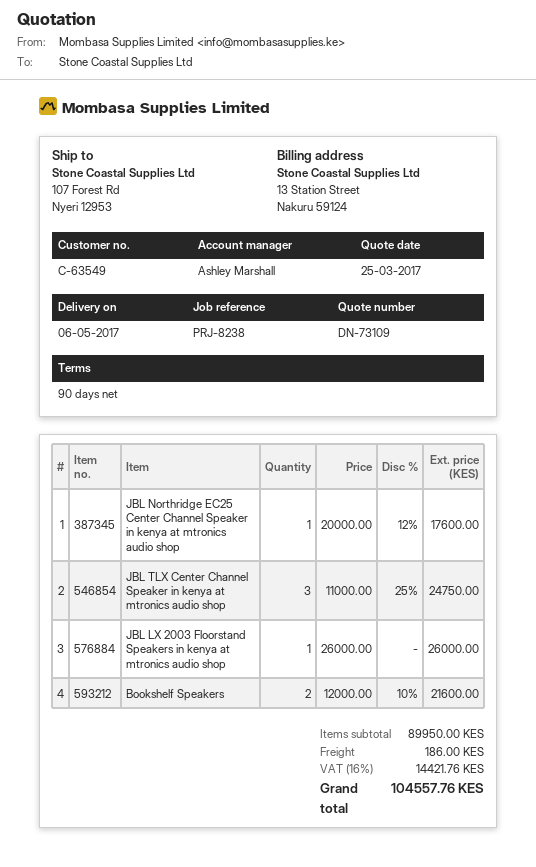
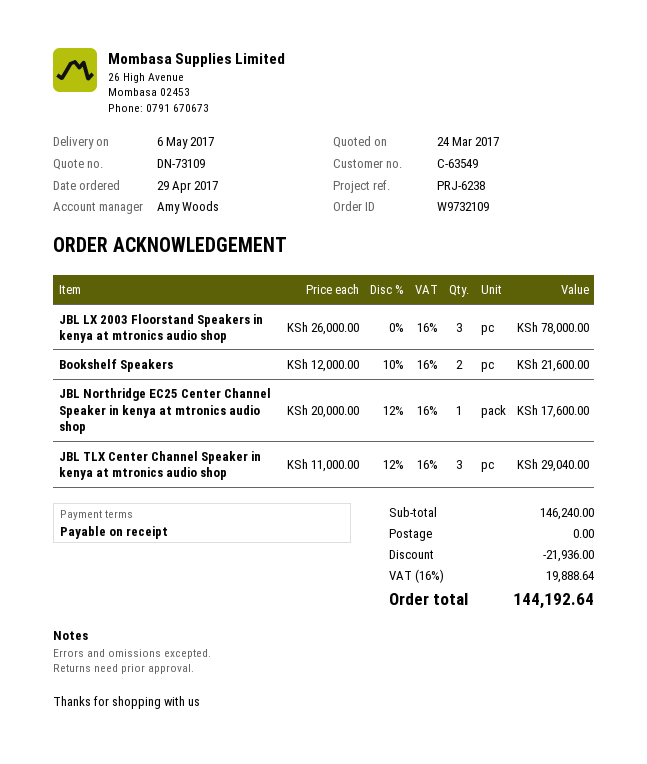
quote date: 2017-03-25 -> 2017-03-24
payment terms: 90 days -> on receipt
reference: PRJ-8238 -> PRJ-6238
sales rep: Ashley Marshall -> Amy Woods
JBL TLX Center Channel Speaker in kenya at mtronics audio shop: 3 x 11000.00 - 25% = 24750.00 -> 3 x 11000.00 - 12% = 29040.00
JBL LX 2003 Floorstand Speakers in kenya at mtronics audio shop: 1 x 26000.00 = 26000.00 -> 3 x 26000.00 = 78000.00
subtotal: 89950.00 -> 146240.00
discount: none -> 21936.00
shipping: 186.00 -> 0.00
tax: 16% = 14421.76 -> 16% = 19888.64
total: 104557.76 -> 144192.64

